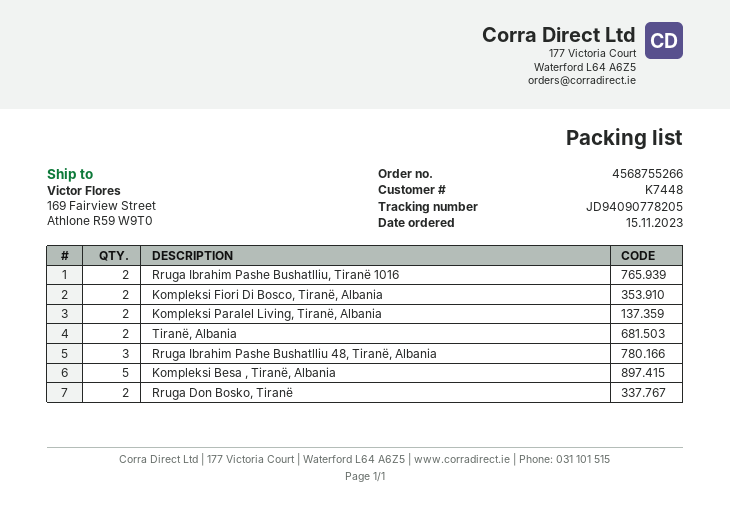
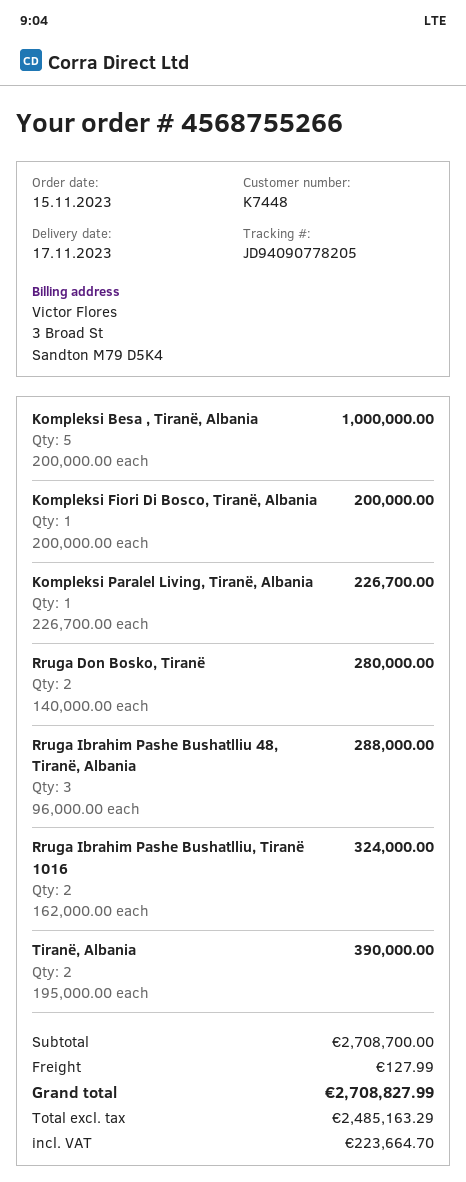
Kompleksi Fiori Di Bosco, Tiranë, Albania: 2 -> 1
Kompleksi Paralel Living, Tiranë, Albania: 2 -> 1

